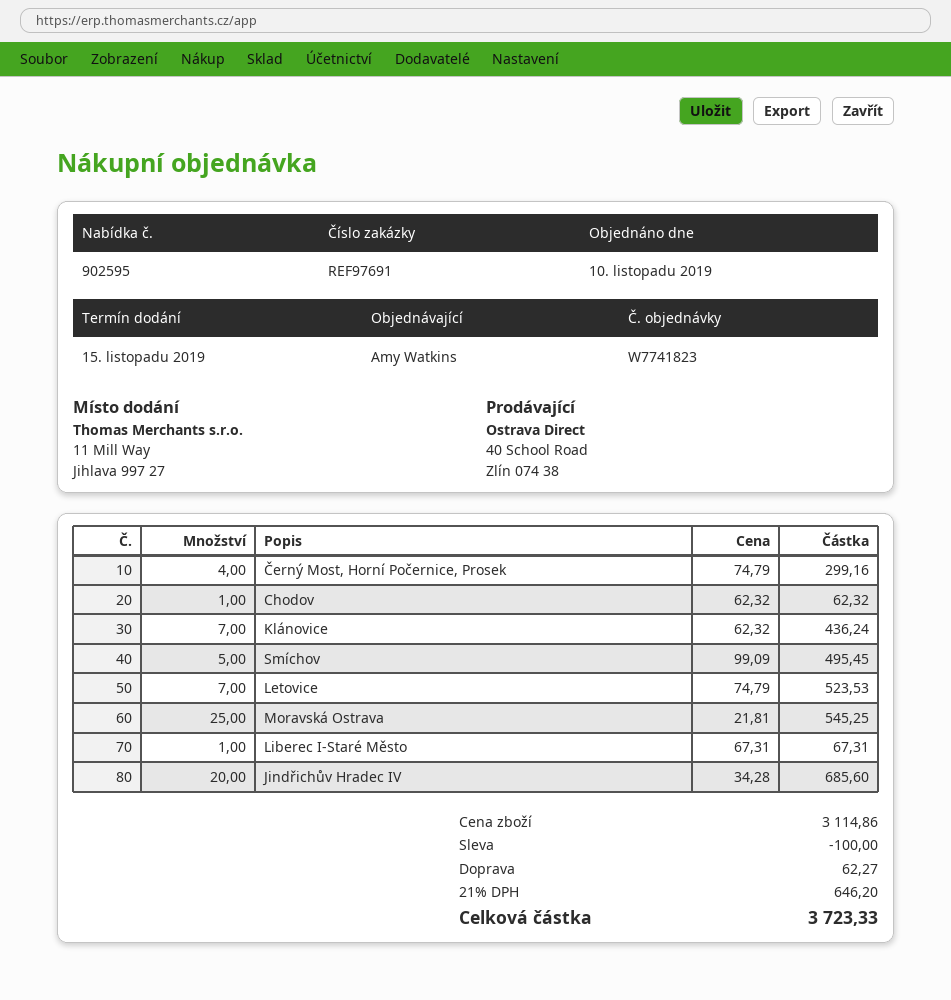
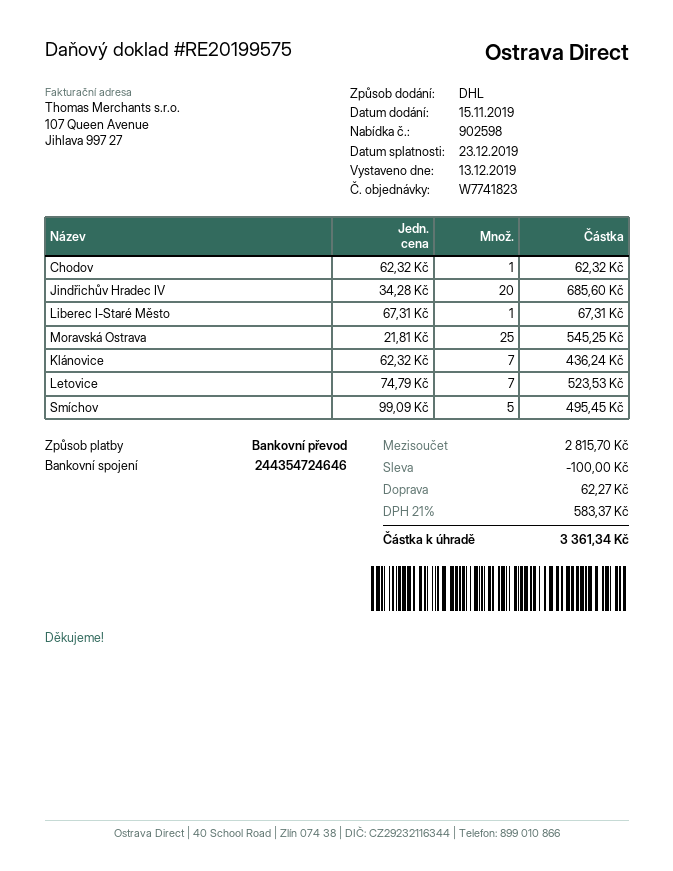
quote number: 902595 -> 902598
Černý Most, Horní Počernice, Prosek: 4 x 74.79 = 299.16 -> none
subtotal: 3114.86 -> 2815.70
tax: 21% = 646.20 -> 21% = 583.37
total: 3723.33 -> 3361.34

